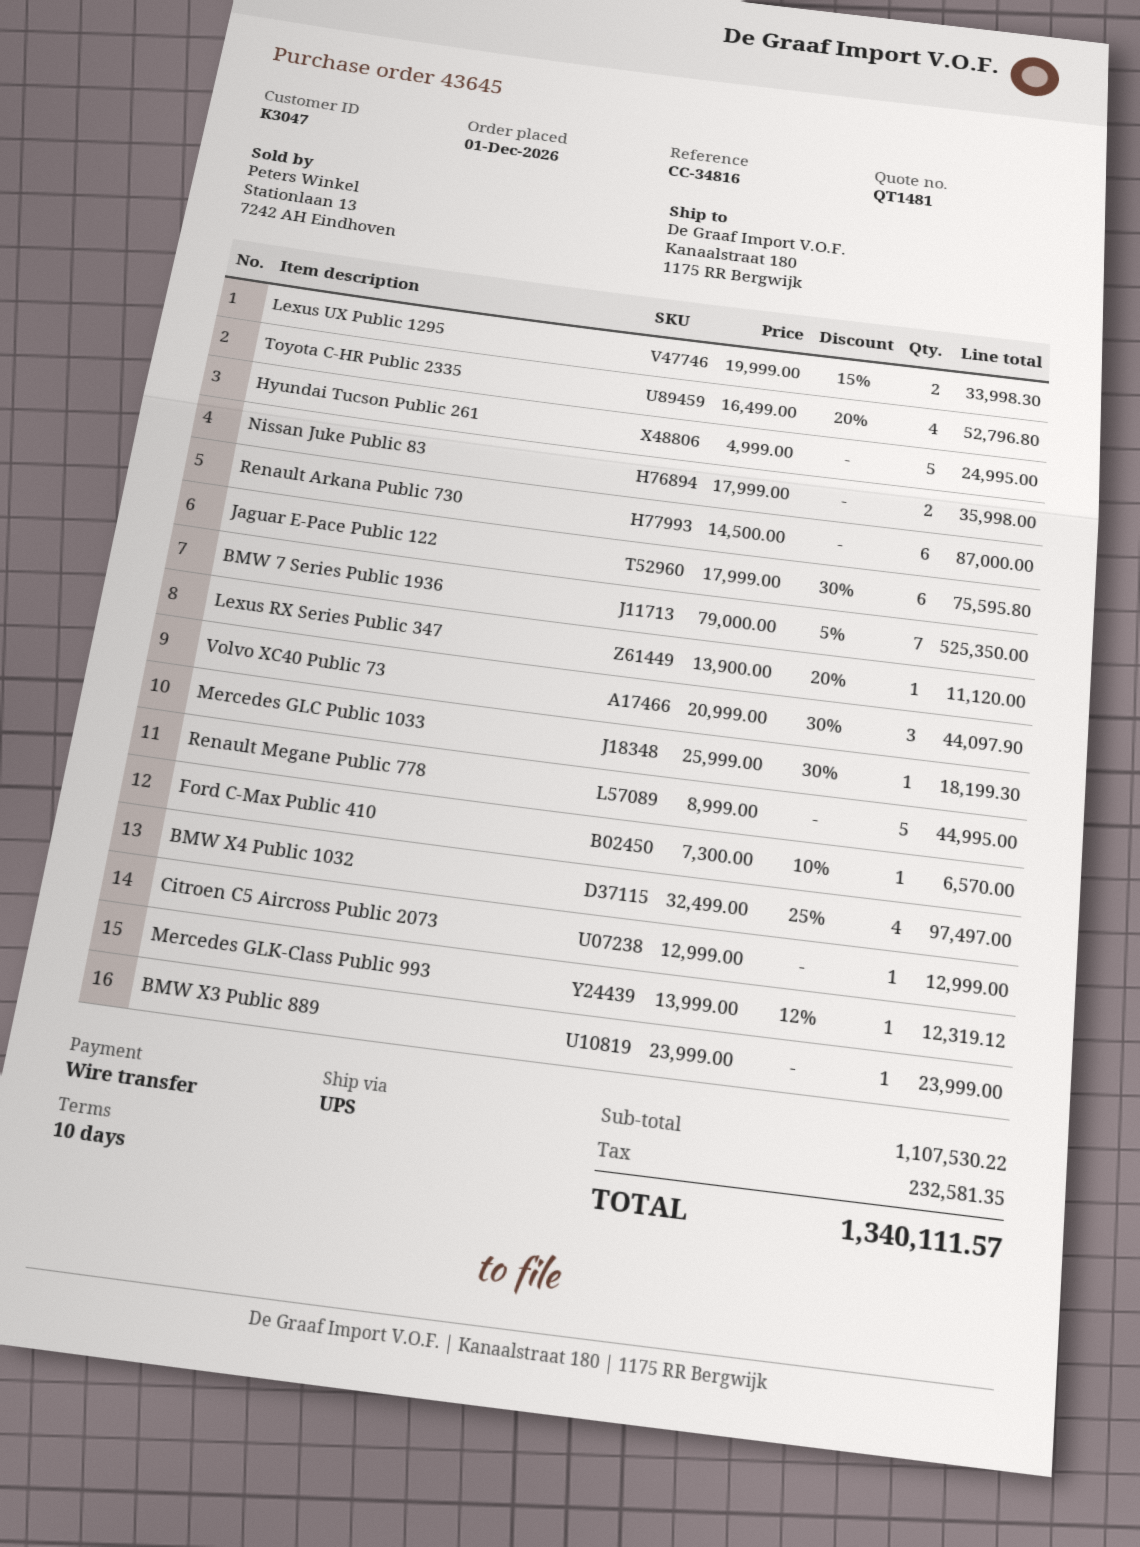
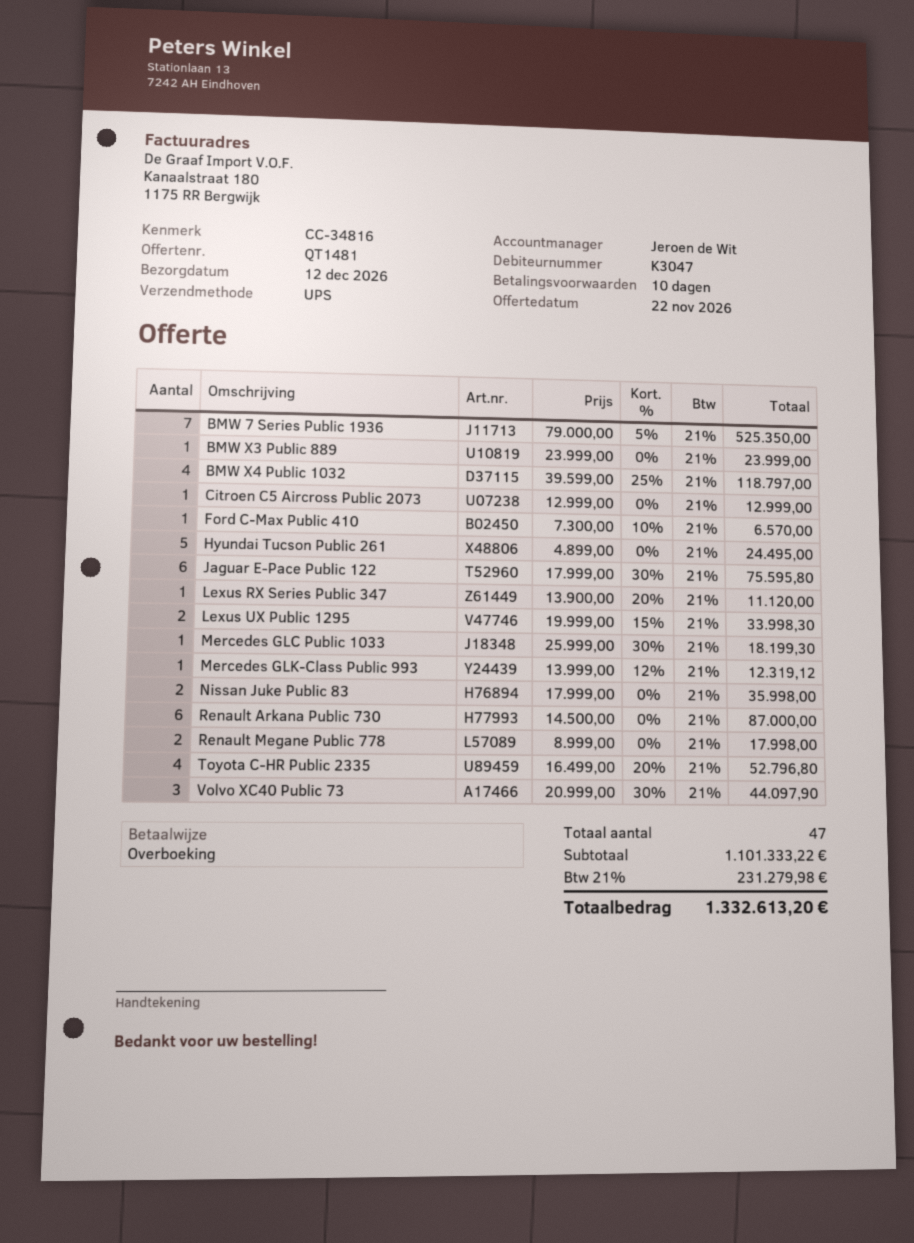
Hyundai Tucson Public 261: 5 x 4999.00 = 24995.00 -> 5 x 4899.00 = 24495.00
Renault Megane Public 778: 5 x 8999.00 = 44995.00 -> 2 x 8999.00 = 17998.00
BMW X4 Public 1032: 4 x 32499.00 - 25% = 97497.00 -> 4 x 39599.00 - 25% = 118797.00
subtotal: 1107530.22 -> 1101333.22
tax: 232581.35 -> 231279.98
total: 1340111.57 -> 1332613.20

